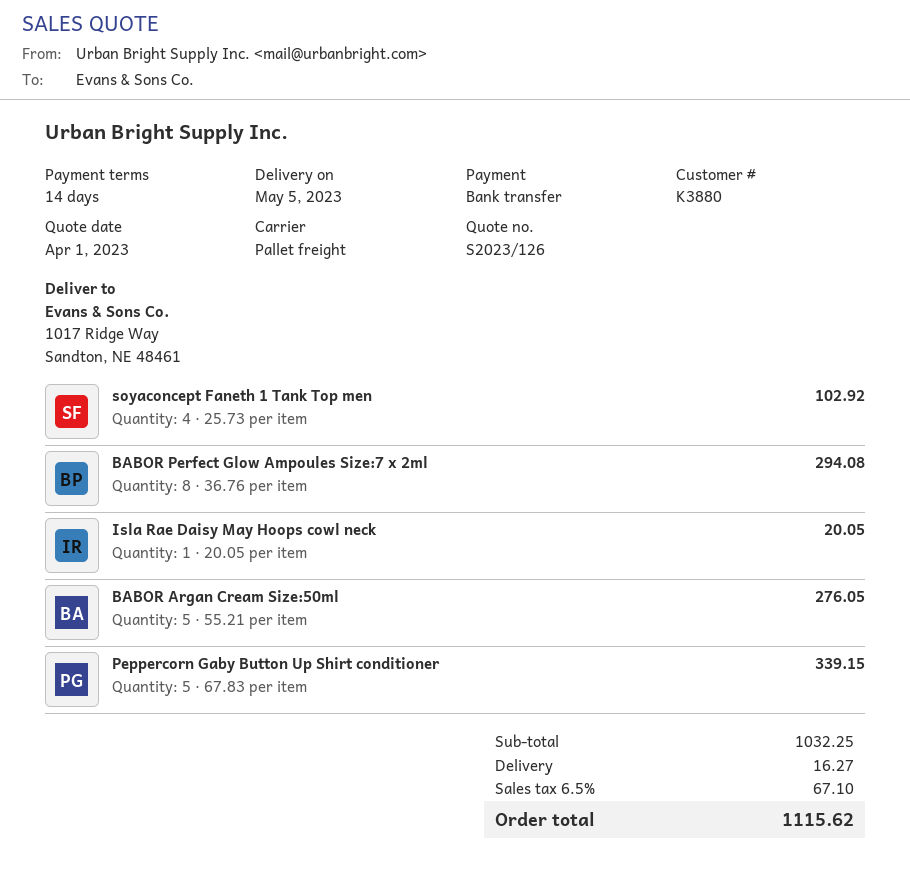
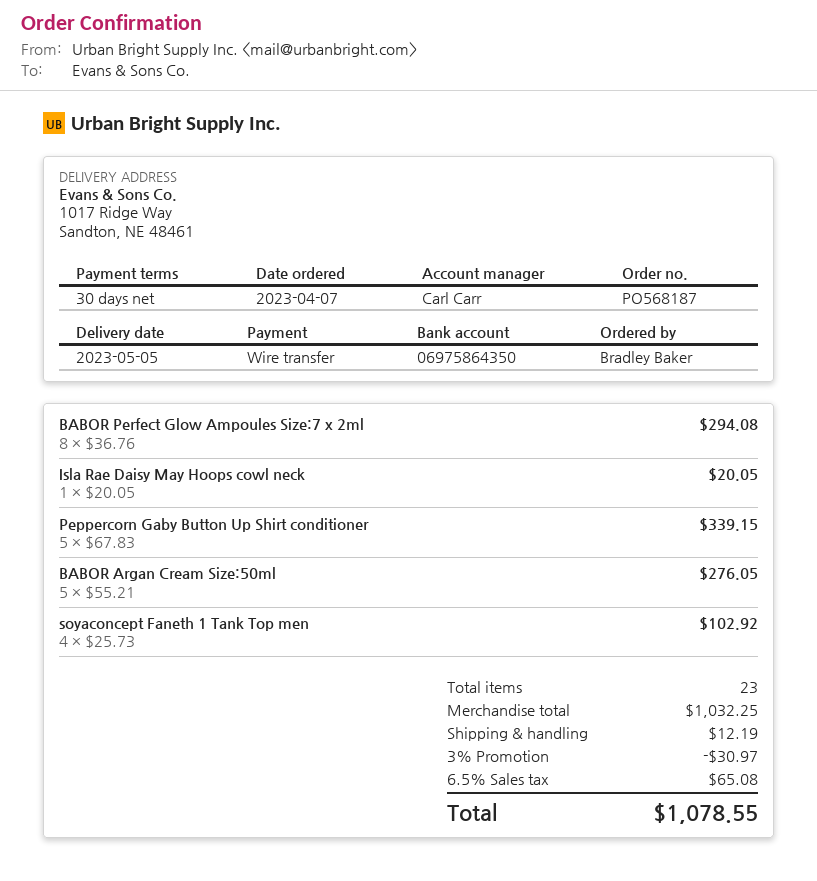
payment terms: 14 days -> 30 days
discount: none -> 3% = 30.97
shipping: 16.27 -> 12.19
tax: 6.5% = 67.10 -> 6.5% = 65.08
total: 1115.62 -> 1078.55

